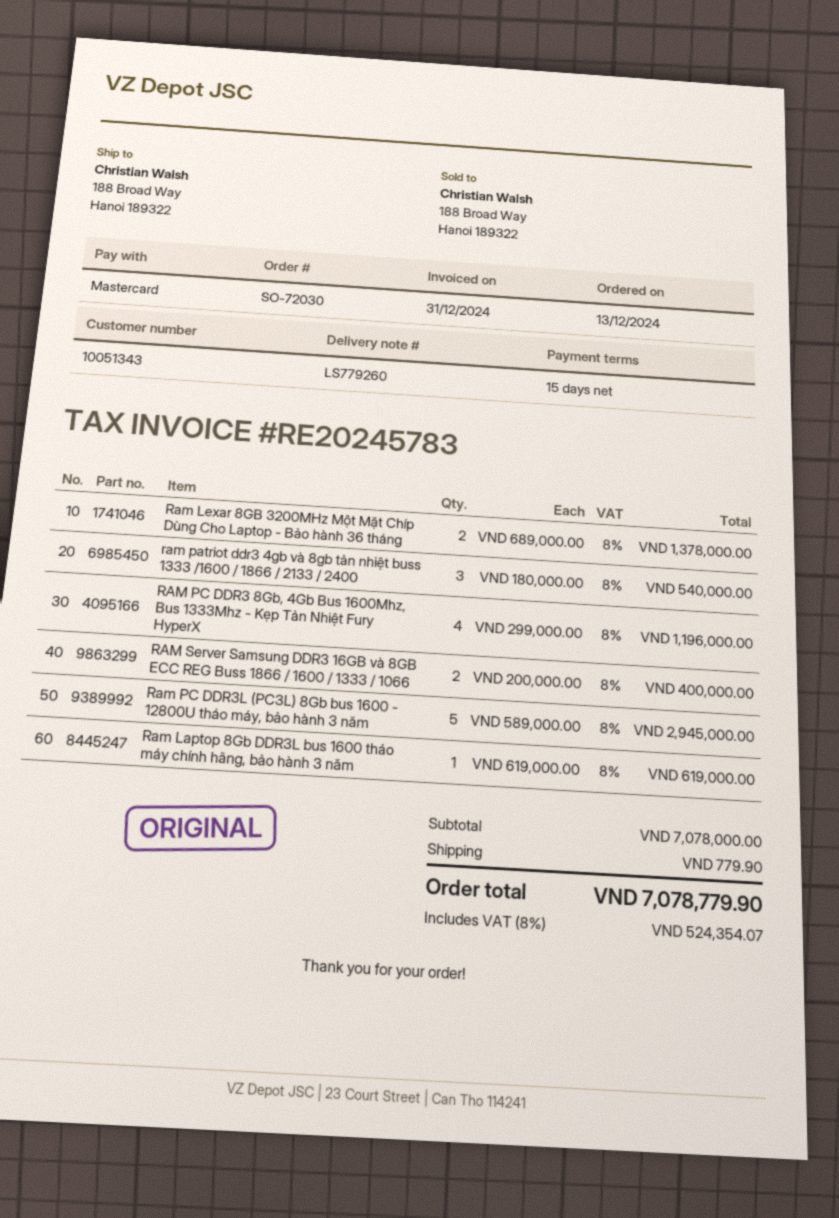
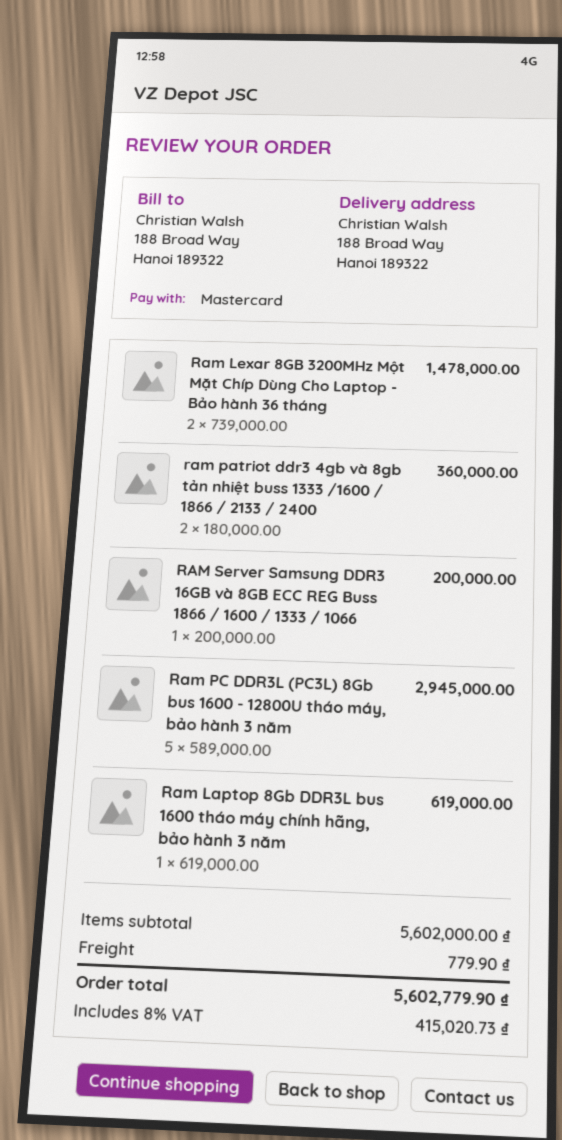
Ram Lexar 8GB 3200MHz Một Mặt Chíp Dùng Cho Laptop - Bảo hành 36 tháng: 2 x 689000.00 = 1378000.00 -> 2 x 739000.00 = 1478000.00
ram patriot ddr3 4gb và 8gb tản nhiệt buss 1333 /1600 / 1866 / 2133 / 2400: 3 x 180000.00 = 540000.00 -> 2 x 180000.00 = 360000.00
RAM PC DDR3 8Gb, 4Gb Bus 1600Mhz, Bus 1333Mhz - Kẹp Tản Nhiệt Fury HyperX: 4 x 299000.00 = 1196000.00 -> none
RAM Server Samsung DDR3 16GB và 8GB ECC REG Buss 1866 / 1600 / 1333 / 1066: 2 x 200000.00 = 400000.00 -> 1 x 200000.00 = 200000.00
subtotal: 7078000.00 -> 5602000.00
tax: 8% = 524354.07 -> 8% = 415020.73
total: 7078779.90 -> 5602779.90

